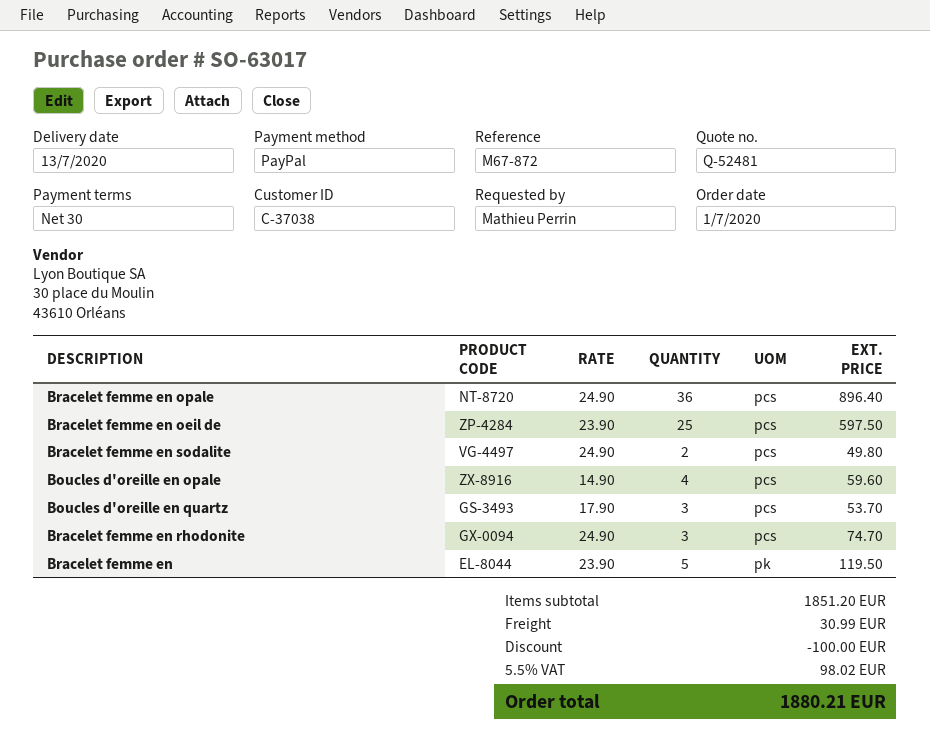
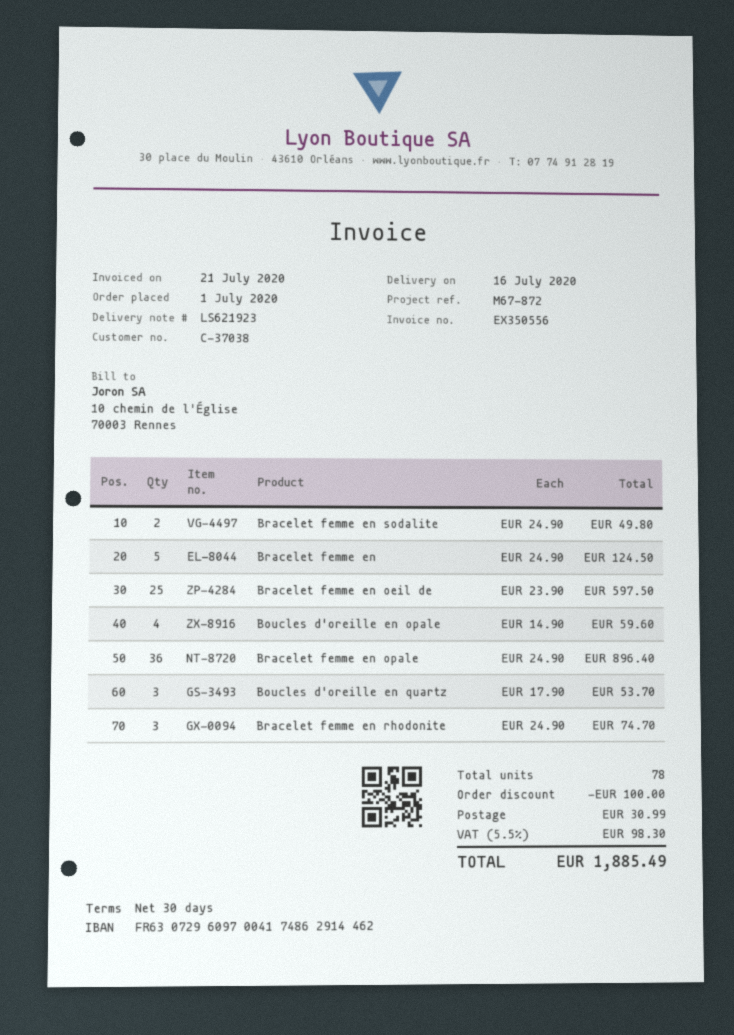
delivery date: 2020-07-13 -> 2020-07-16
Bracelet femme en: 5 x 23.90 = 119.50 -> 5 x 24.90 = 124.50
tax: 5.5% = 98.02 -> 5.5% = 98.30
total: 1880.21 -> 1885.49

